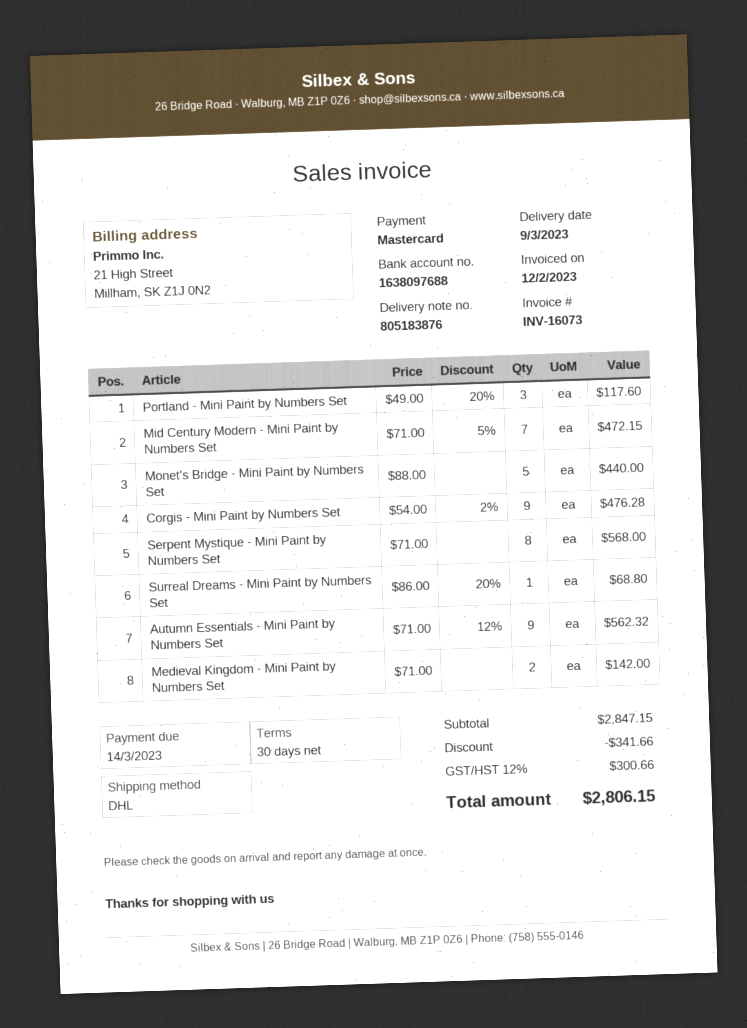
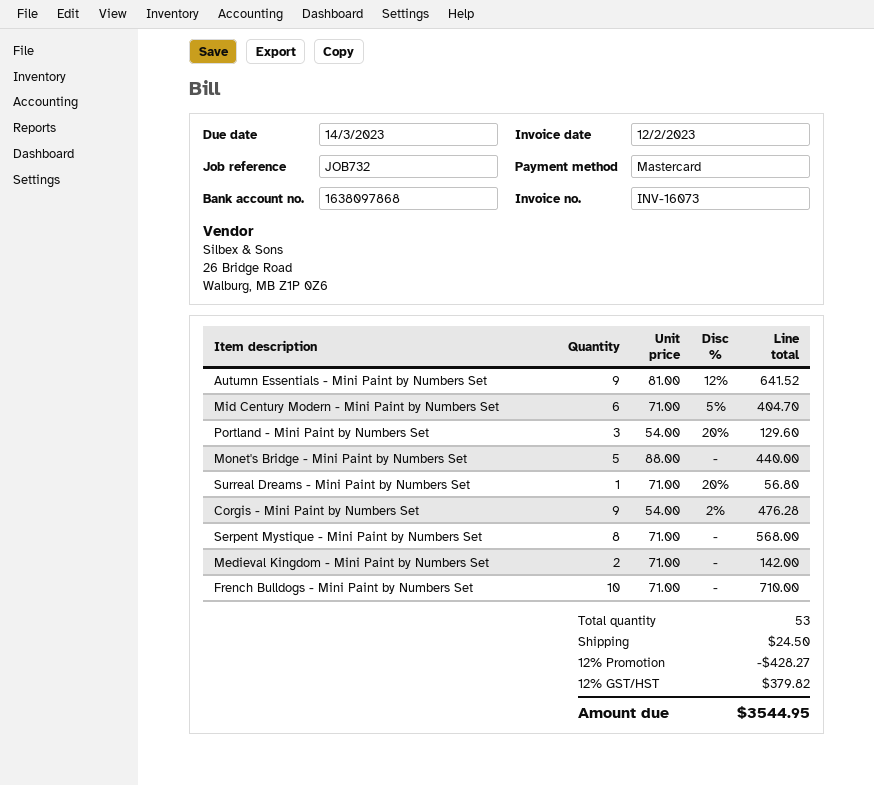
bank account: 1638097688 -> 1638097868
Portland - Mini Paint by Numbers Set: 3 x 49.00 - 20% = 117.60 -> 3 x 54.00 - 20% = 129.60
Mid Century Modern - Mini Paint by Numbers Set: 7 x 71.00 - 5% = 472.15 -> 6 x 71.00 - 5% = 404.70
Surreal Dreams - Mini Paint by Numbers Set: 1 x 86.00 - 20% = 68.80 -> 1 x 71.00 - 20% = 56.80
Autumn Essentials - Mini Paint by Numbers Set: 9 x 71.00 - 12% = 562.32 -> 9 x 81.00 - 12% = 641.52
French Bulldogs - Mini Paint by Numbers Set: none -> 10 x 71.00 = 710.00
discount: 341.66 -> 428.27
shipping: none -> 24.50
tax: 12% = 300.66 -> 12% = 379.82
total: 2806.15 -> 3544.95

